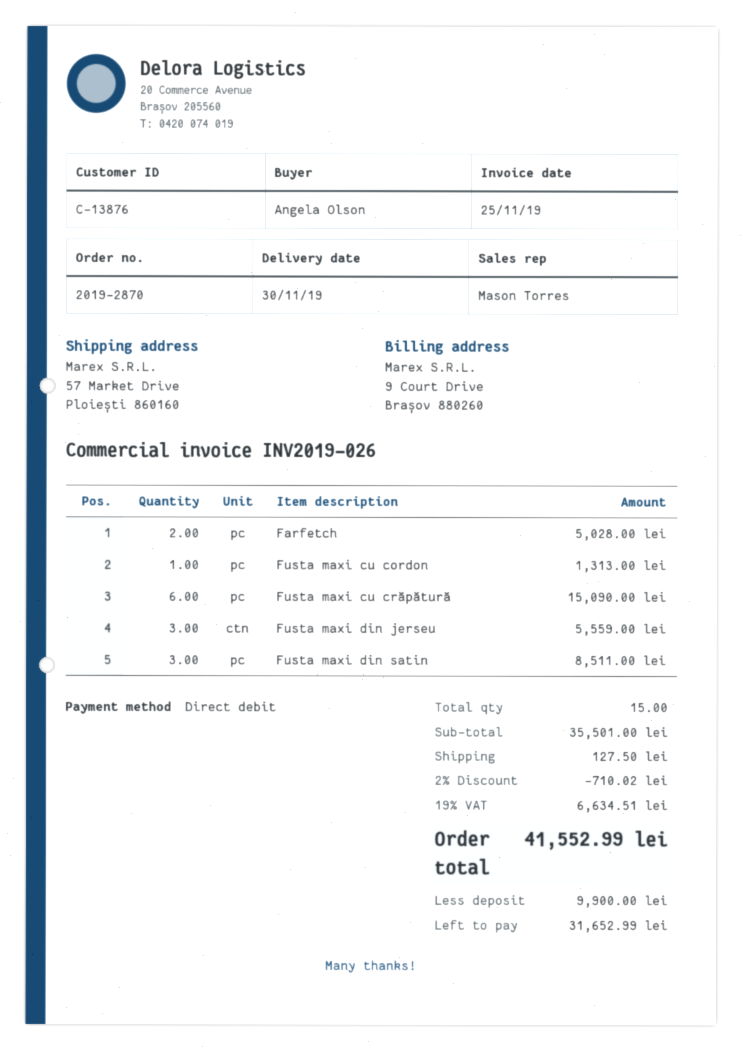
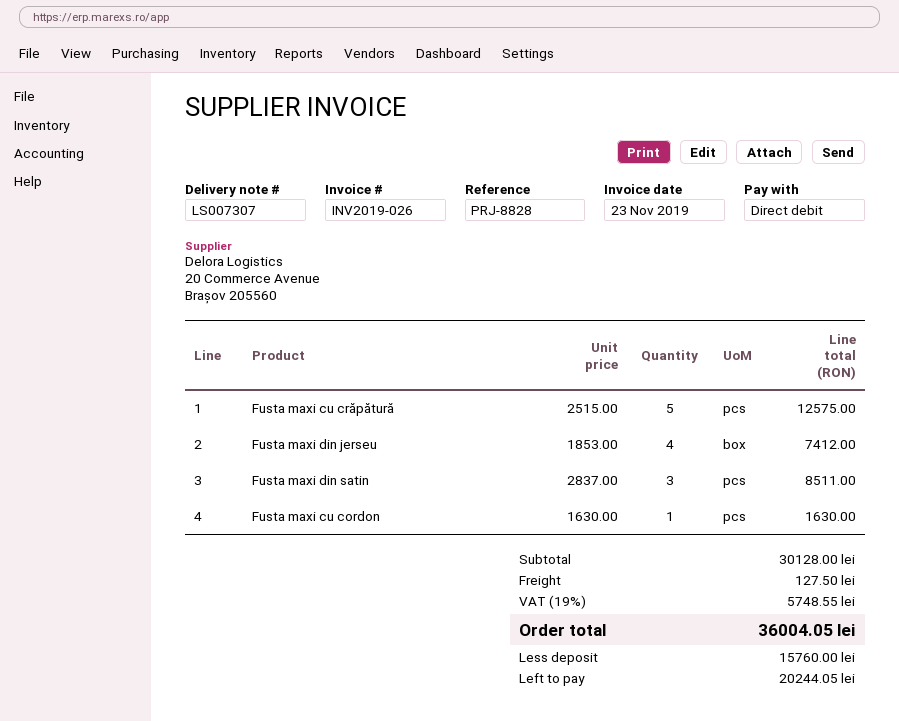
invoice date: 2019-11-25 -> 2019-11-23
Farfetch: 2 for 5028.00 -> none
Fusta maxi cu cordon: 1 for 1313.00 -> 1 for 1630.00
Fusta maxi cu crăpătură: 6 for 15090.00 -> 5 for 12575.00
Fusta maxi din jerseu: 3 for 5559.00 -> 4 for 7412.00
subtotal: 35501.00 -> 30128.00
discount: 2% = 710.02 -> none
tax: 19% = 6634.51 -> 19% = 5748.55
total: 41552.99 -> 36004.05
deposit: 9900.00 -> 15760.00
balance: 31652.99 -> 20244.05

